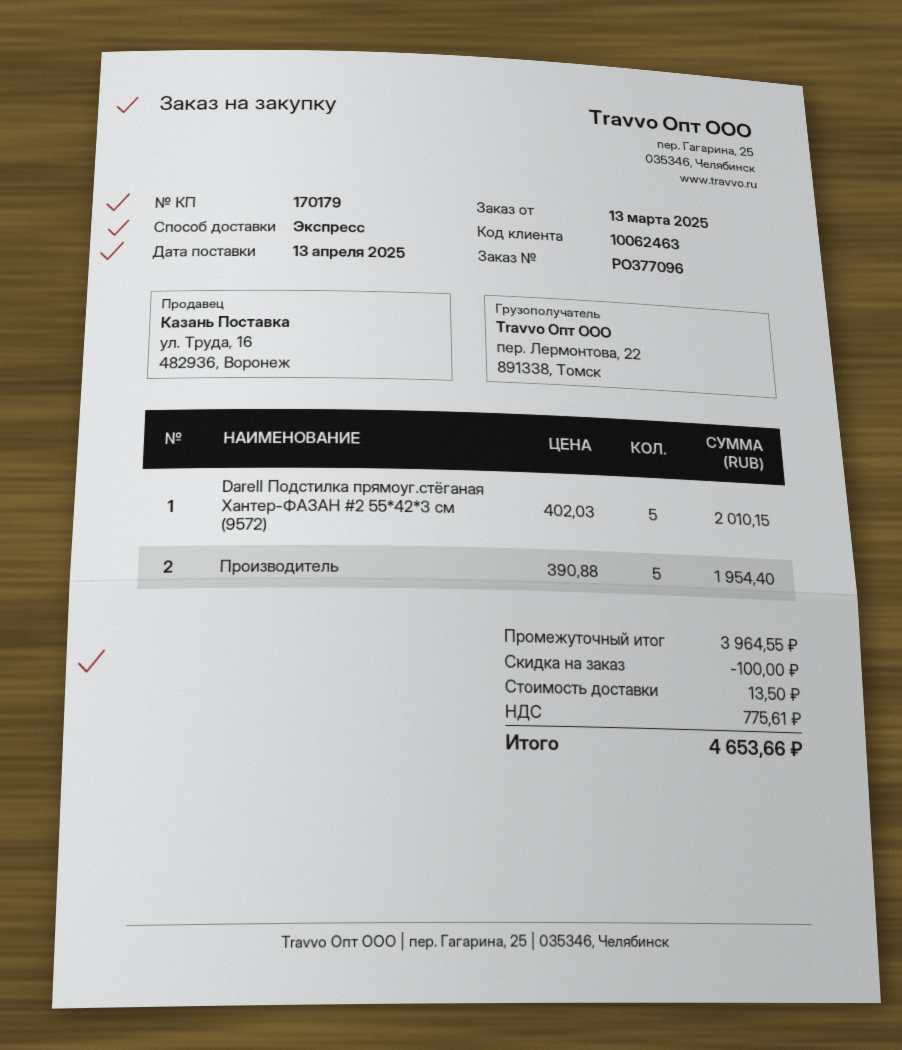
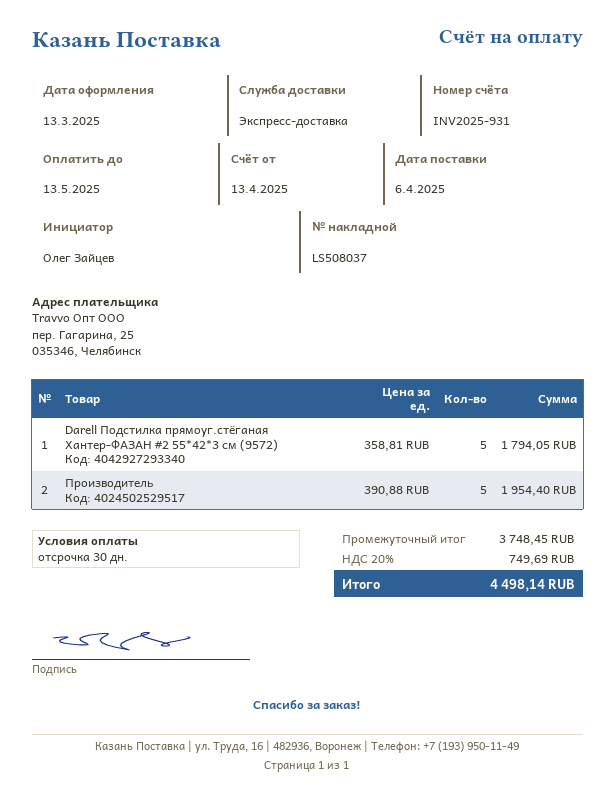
delivery date: 2025-04-13 -> 2025-04-06
Darell Подстилка прямоуг.стёганая Хантер-ФАЗАН #2 55*42*3 см (9572): 5 x 402.03 = 2010.15 -> 5 x 358.81 = 1794.05
subtotal: 3964.55 -> 3748.45
discount: 100.00 -> none
shipping: 13.50 -> none
tax: 775.61 -> 749.69
total: 4653.66 -> 4498.14

